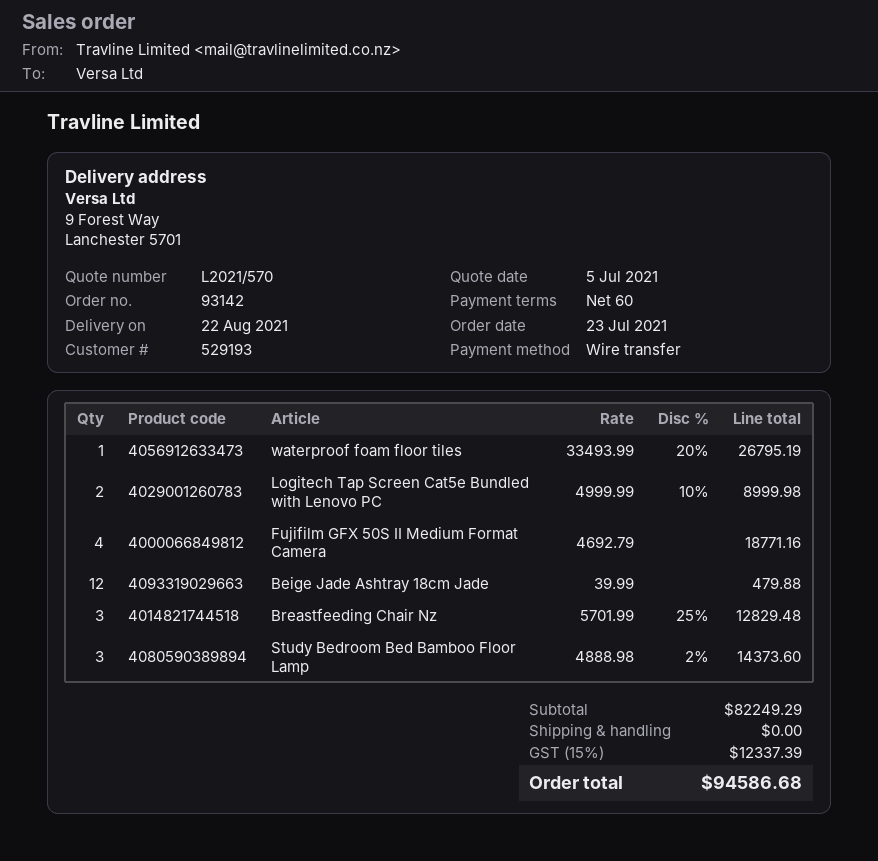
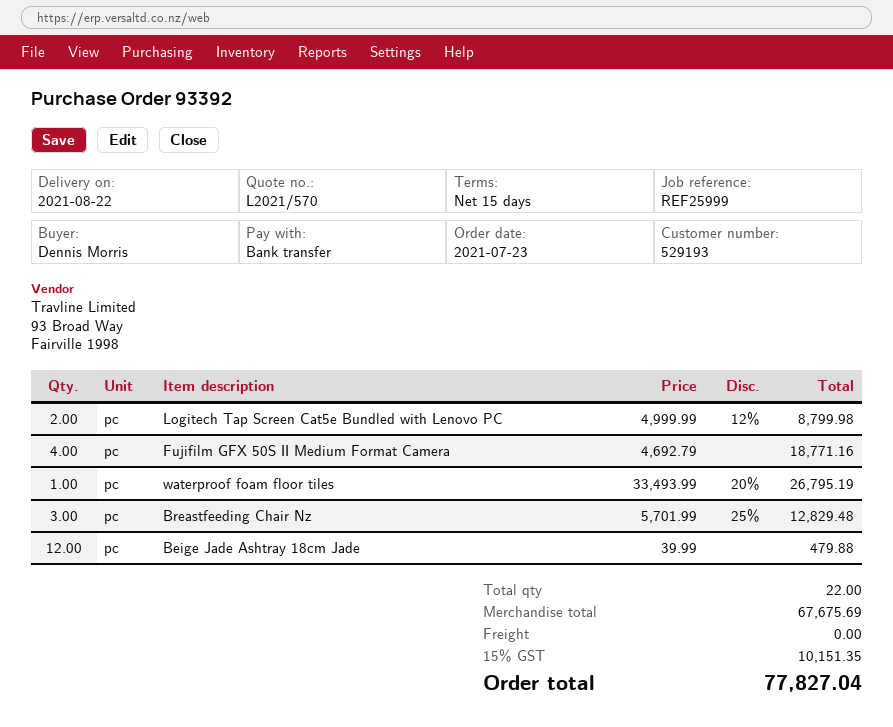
order number: 93142 -> 93392
payment terms: 60 days -> 15 days
Logitech Tap Screen Cat5e Bundled with Lenovo PC: 2 x 4999.99 - 10% = 8999.98 -> 2 x 4999.99 - 12% = 8799.98
Study Bedroom Bed Bamboo Floor Lamp: 3 x 4888.98 - 2% = 14373.60 -> none
subtotal: 82249.29 -> 67675.69
tax: 15% = 12337.39 -> 15% = 10151.35
total: 94586.68 -> 77827.04

